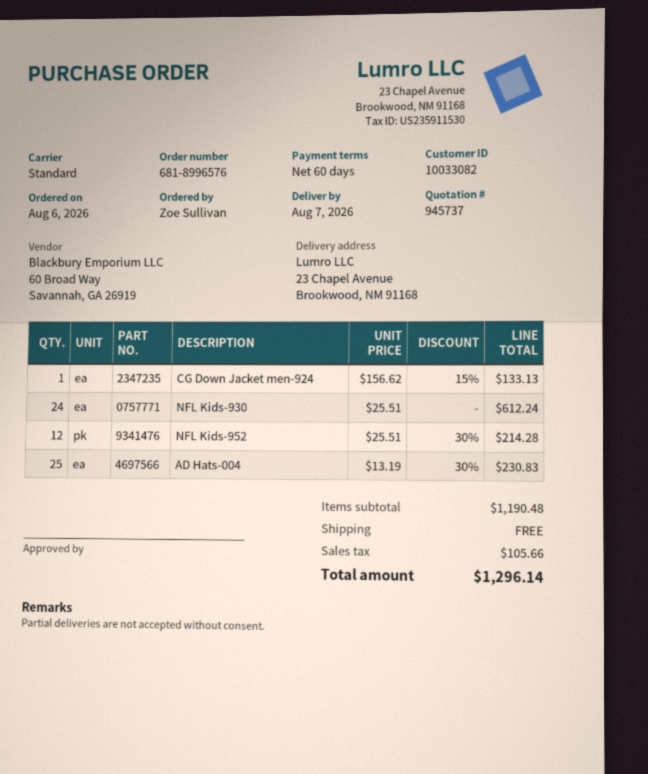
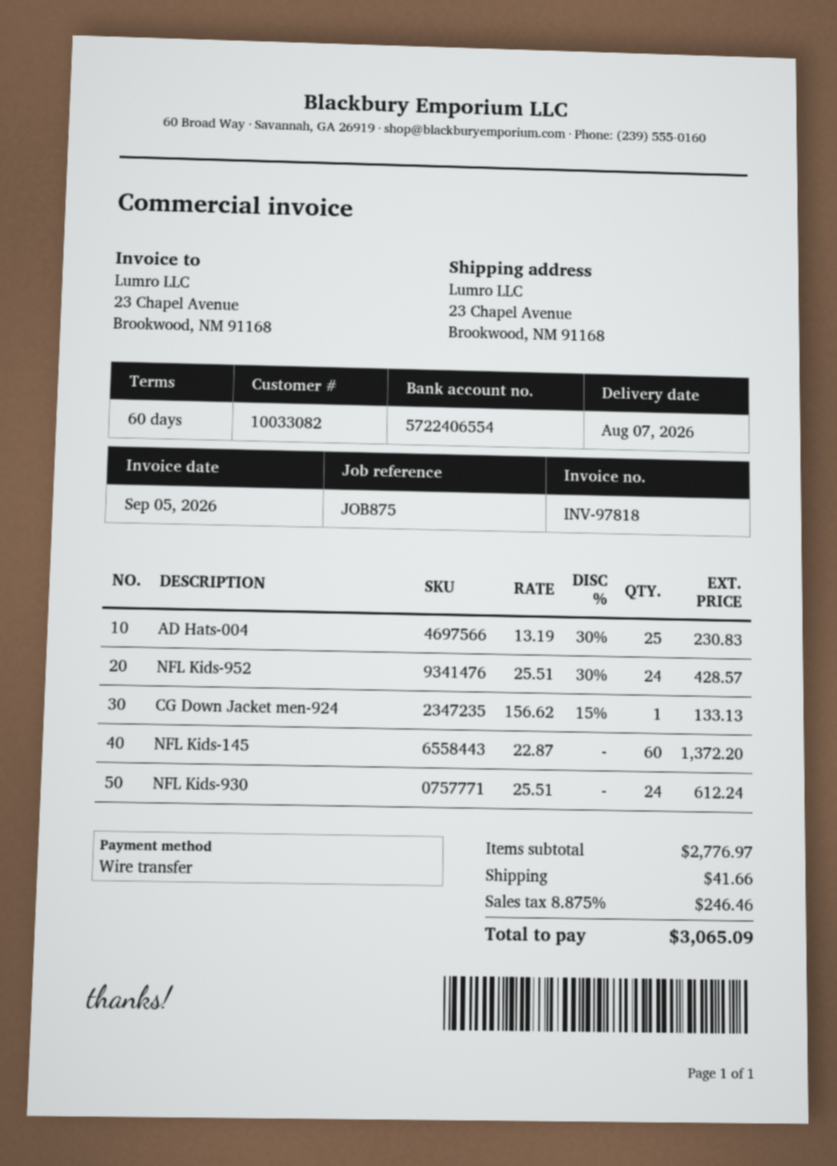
NFL Kids-952: 12 x 25.51 - 30% = 214.28 -> 24 x 25.51 - 30% = 428.57
NFL Kids-145: none -> 60 x 22.87 = 1372.20
subtotal: 1190.48 -> 2776.97
shipping: 0.00 -> 41.66
tax: 105.66 -> 246.46
total: 1296.14 -> 3065.09

